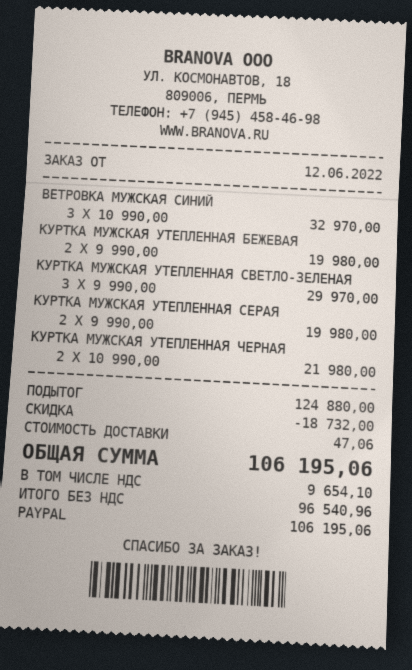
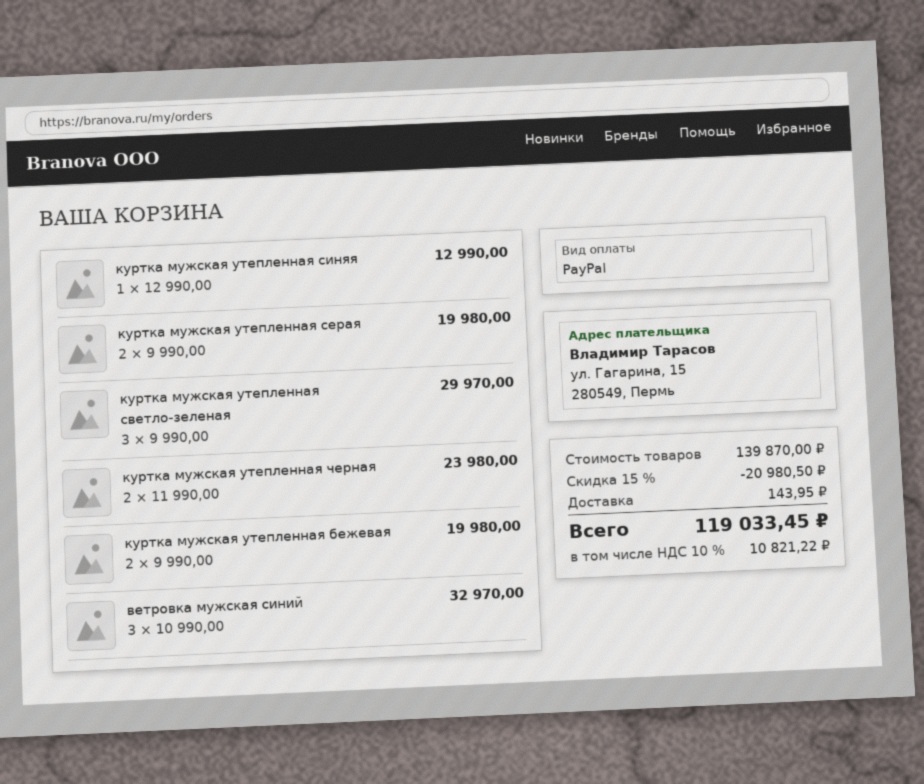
КУРТКА МУЖСКАЯ УТЕПЛЕННАЯ ЧЕРНАЯ: 2 x 10990.00 = 21980.00 -> 2 x 11990.00 = 23980.00
куртка мужская утепленная синяя: none -> 1 x 12990.00 = 12990.00
subtotal: 124880.00 -> 139870.00
discount: 18732.00 -> 20980.50
shipping: 47.06 -> 143.95
tax: 9654.10 -> 10821.22
total: 106195.06 -> 119033.45

